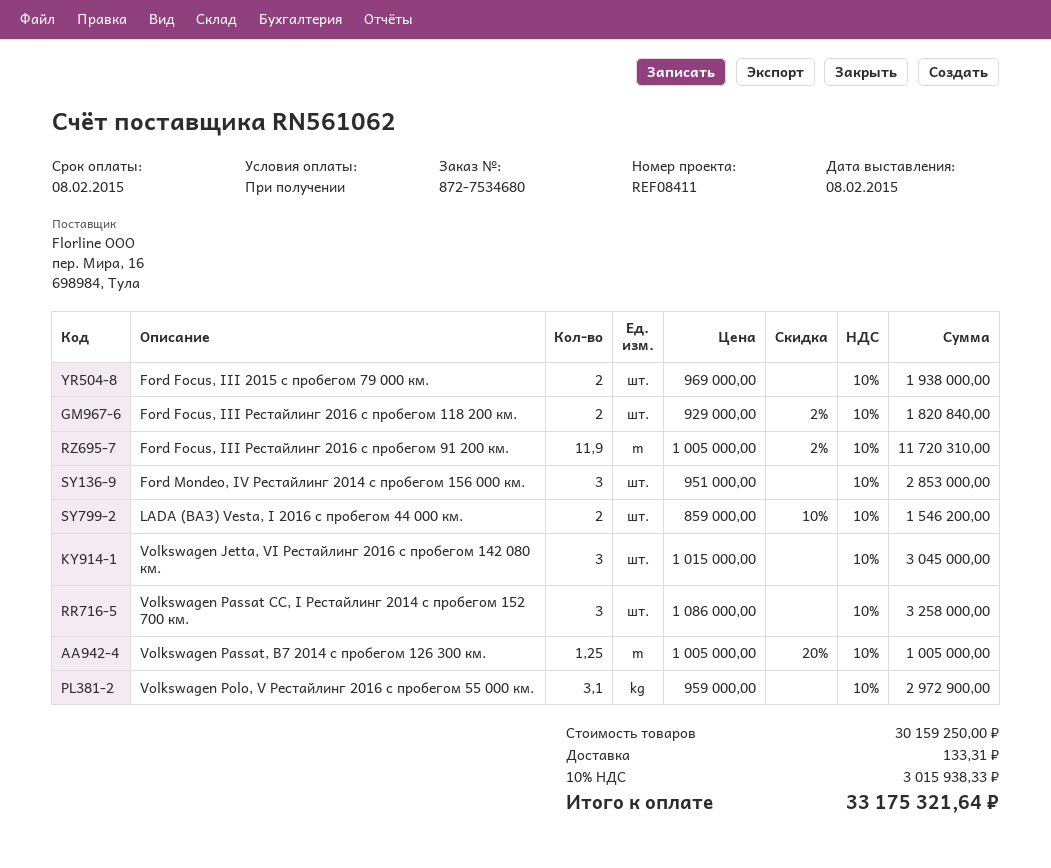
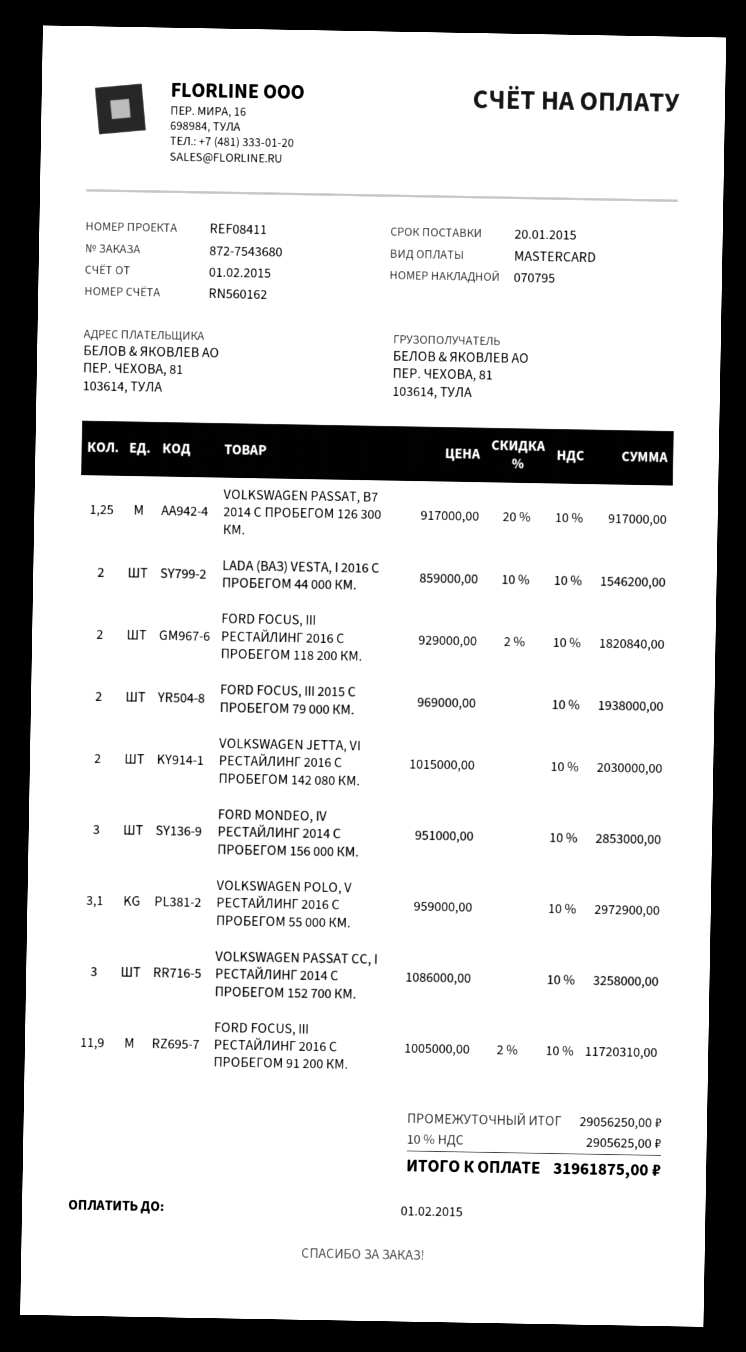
order number: 872-7534680 -> 872-7543680
invoice number: RN561062 -> RN560162
invoice date: 2015-02-08 -> 2015-02-01
due date: 2015-02-08 -> 2015-02-01
Volkswagen Jetta, VI Рестайлинг 2016 с пробегом 142 080 км.: 3 x 1015000.00 = 3045000.00 -> 2 x 1015000.00 = 2030000.00
Volkswagen Passat, B7 2014 с пробегом 126 300 км.: 1.25 x 1005000.00 - 20% = 1005000.00 -> 1.25 x 917000.00 - 20% = 917000.00
subtotal: 30159250.00 -> 29056250.00
shipping: 133.31 -> none
tax: 10% = 3015938.33 -> 10% = 2905625.00
total: 33175321.64 -> 31961875.00

